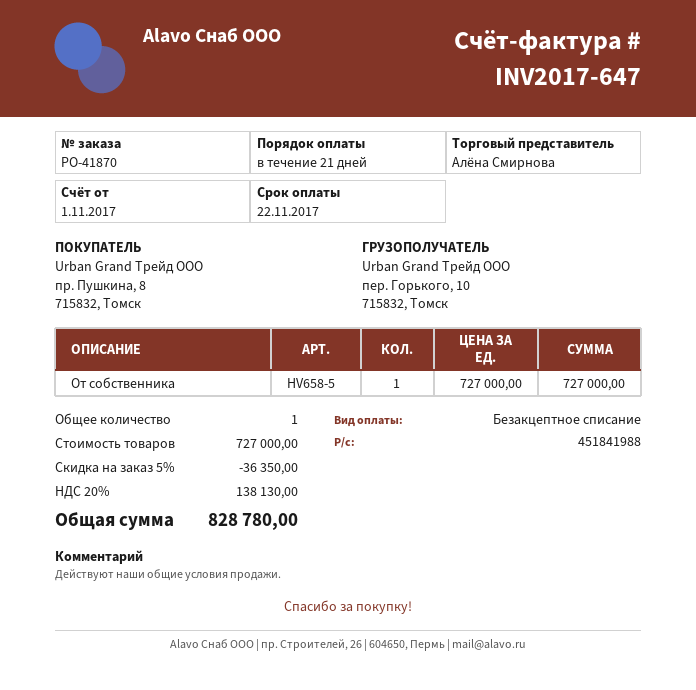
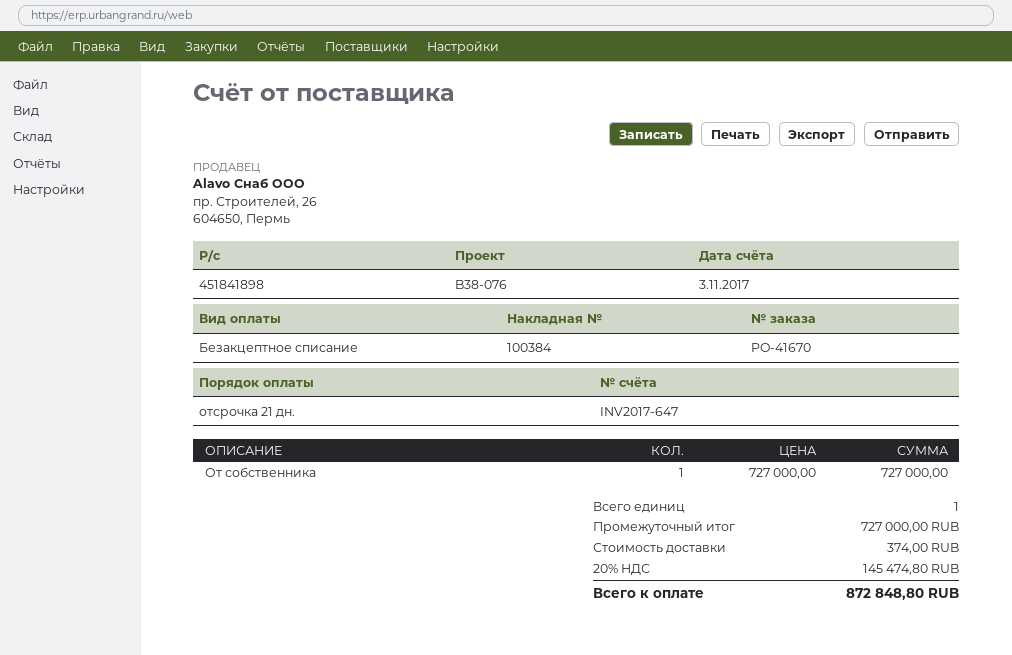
order number: PO-41870 -> PO-41670
invoice date: 2017-11-01 -> 2017-11-03
bank account: 451841988 -> 451841898
discount: 5% = 36350.00 -> none
shipping: none -> 374.00
tax: 20% = 138130.00 -> 20% = 145474.80
total: 828780.00 -> 872848.80

